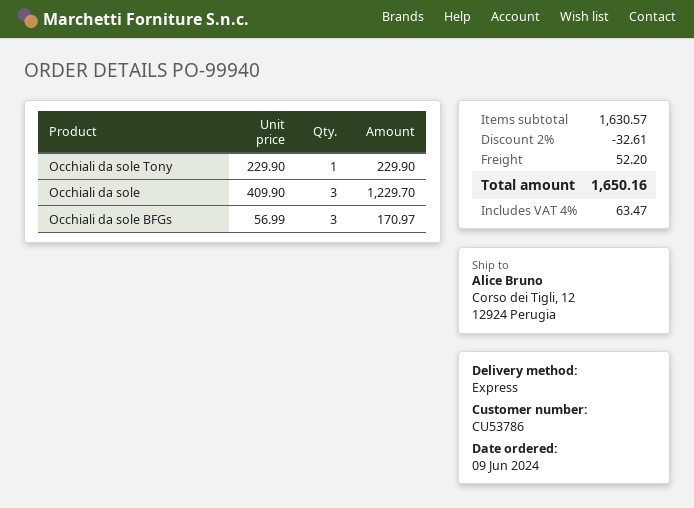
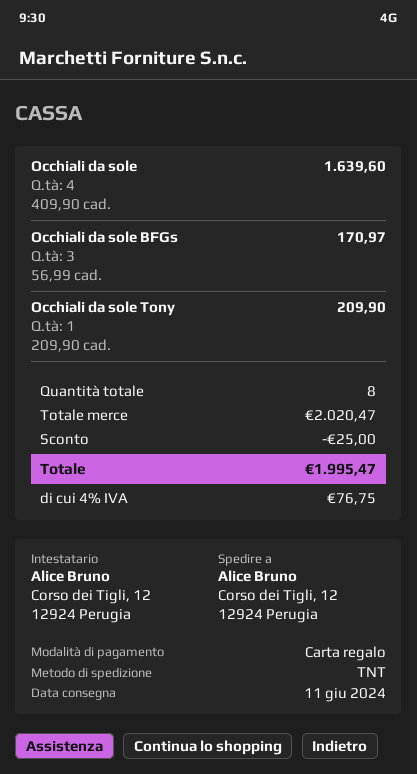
shipping method: express -> TNT
Occhiali da sole Tony: 1 x 229.90 = 229.90 -> 1 x 209.90 = 209.90
Occhiali da sole: 3 x 409.90 = 1229.70 -> 4 x 409.90 = 1639.60
subtotal: 1630.57 -> 2020.47
discount: 32.61 -> 25.00
shipping: 52.20 -> none
tax: 4% = 63.47 -> 4% = 76.75
total: 1650.16 -> 1995.47

